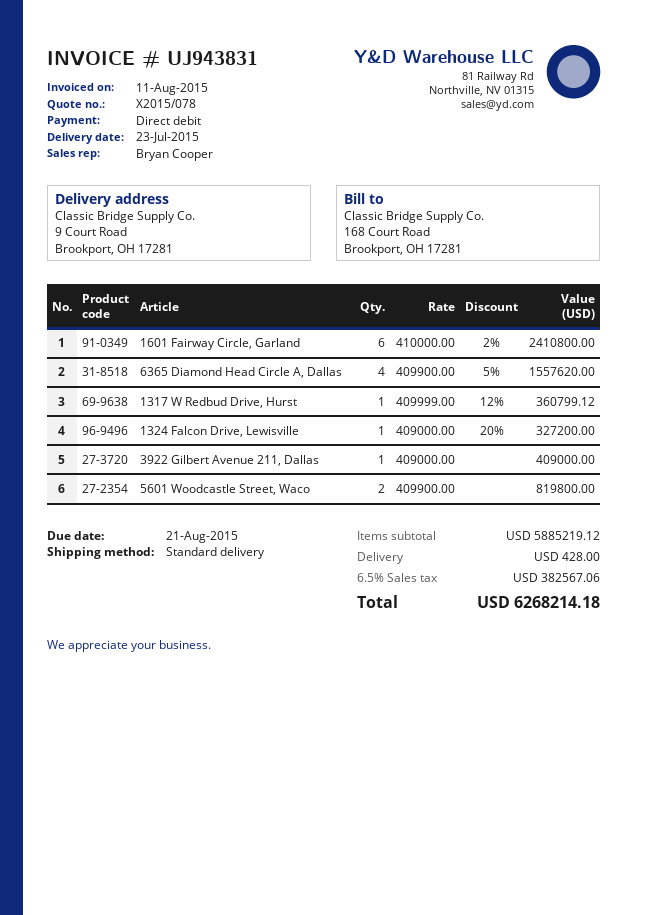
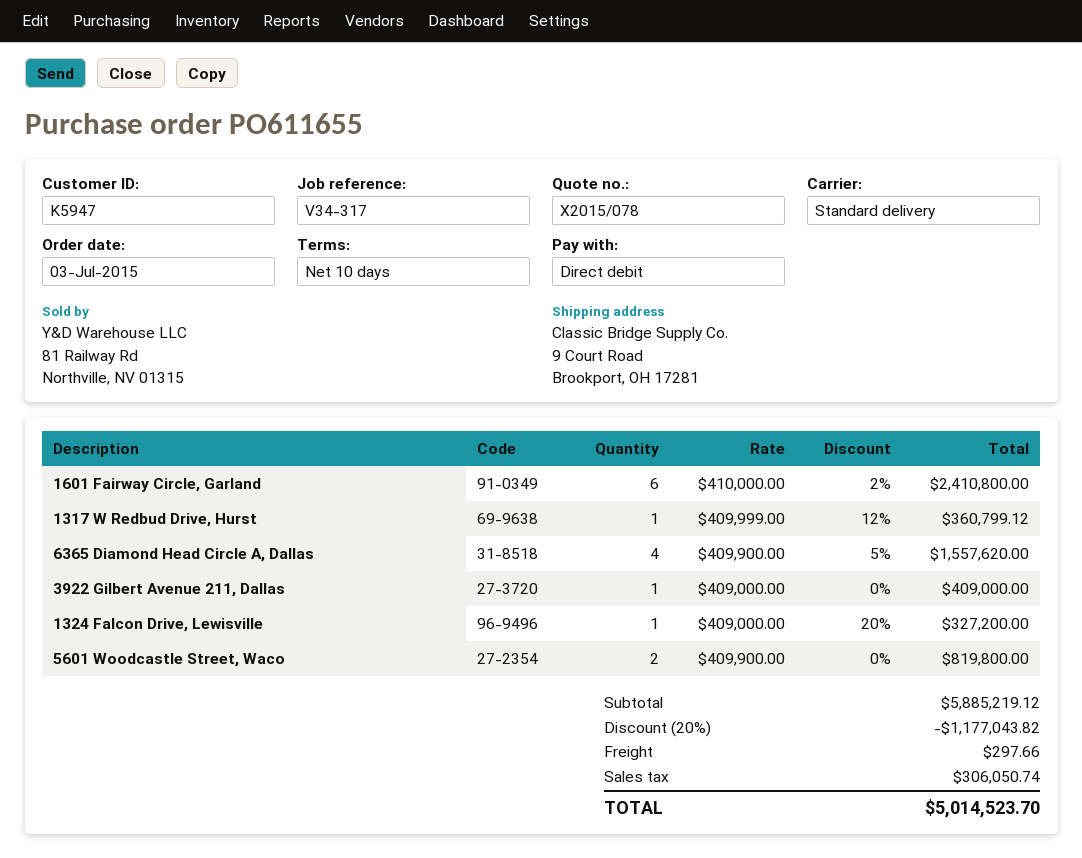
discount: none -> 20% = 1177043.82
shipping: 428.00 -> 297.66
tax: 382567.06 -> 306050.74
total: 6268214.18 -> 5014523.70

